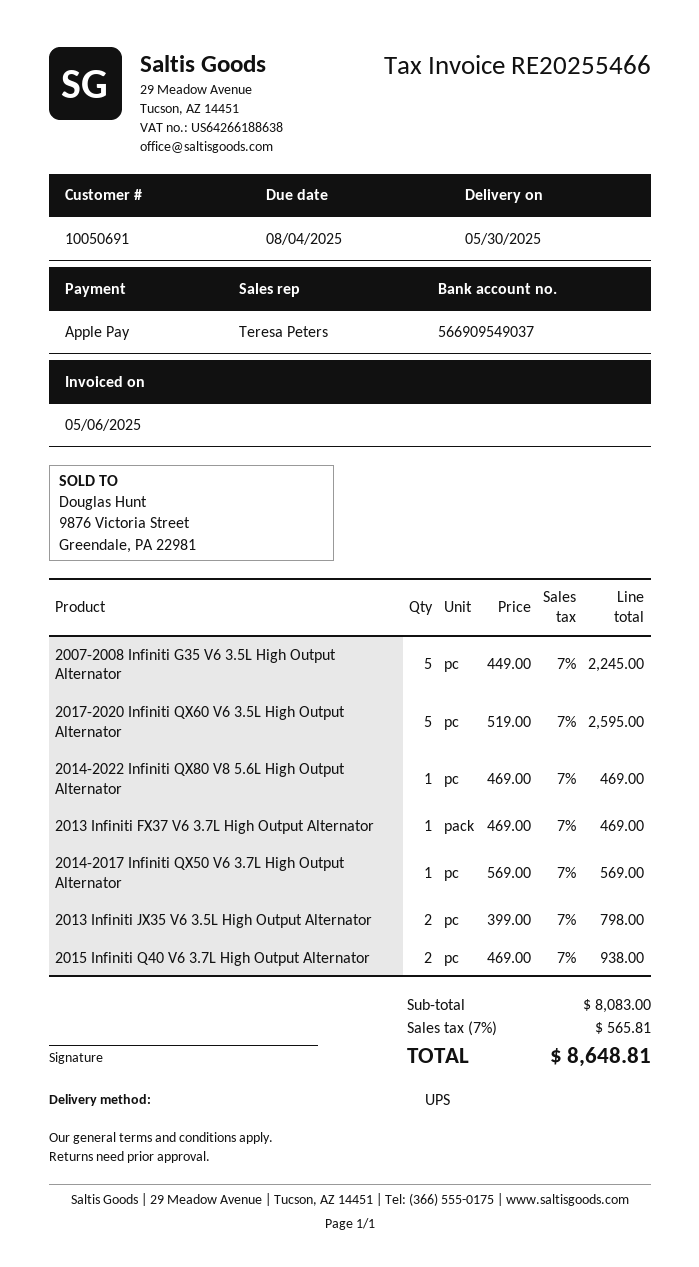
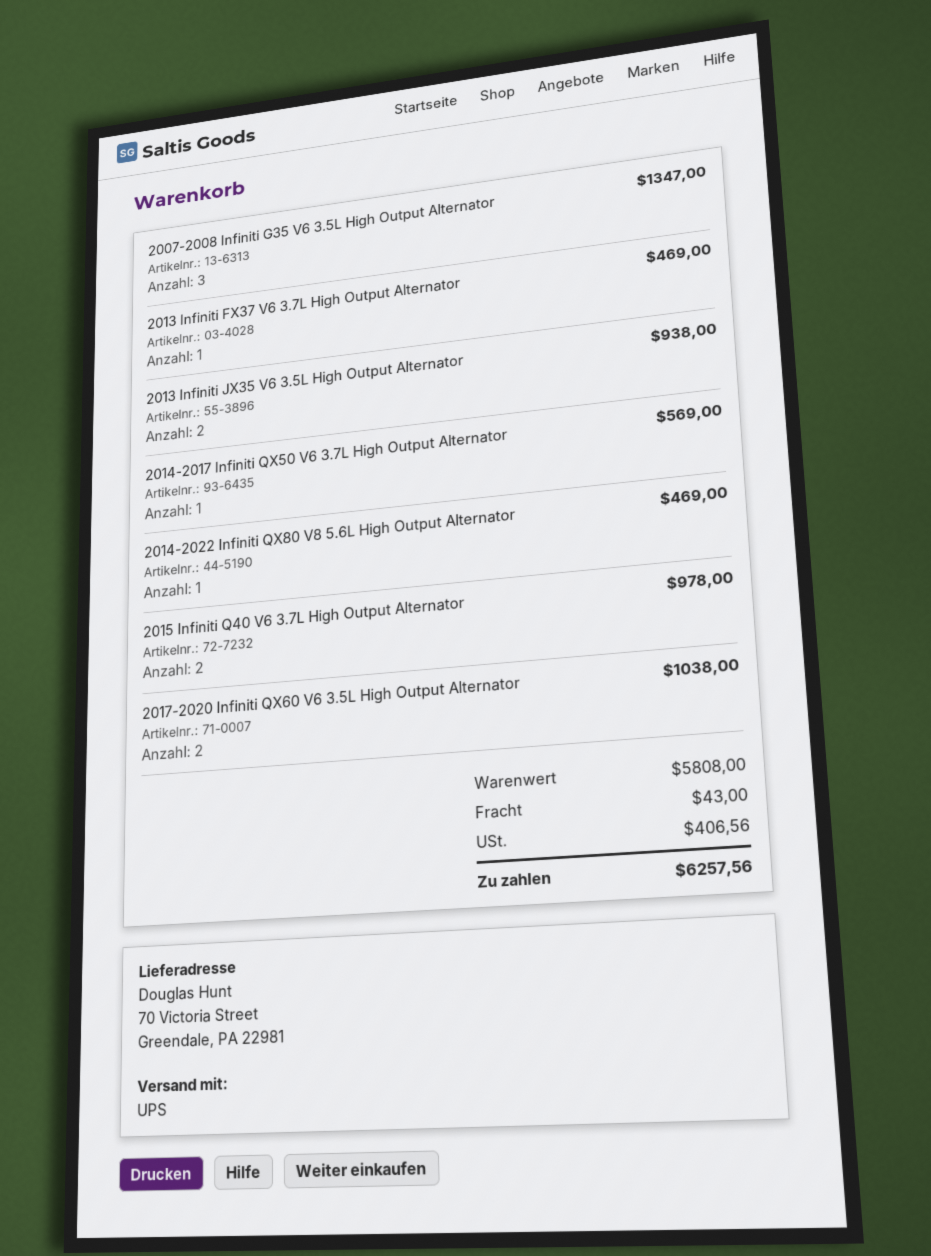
2007-2008 Infiniti G35 V6 3.5L High Output Alternator: 5 for 2245.00 -> 3 for 1347.00
2017-2020 Infiniti QX60 V6 3.5L High Output Alternator: 5 for 2595.00 -> 2 for 1038.00
2013 Infiniti JX35 V6 3.5L High Output Alternator: 2 for 798.00 -> 2 for 938.00
2015 Infiniti Q40 V6 3.7L High Output Alternator: 2 for 938.00 -> 2 for 978.00
subtotal: 8083.00 -> 5808.00
shipping: none -> 43.00
tax: 565.81 -> 406.56
total: 8648.81 -> 6257.56

